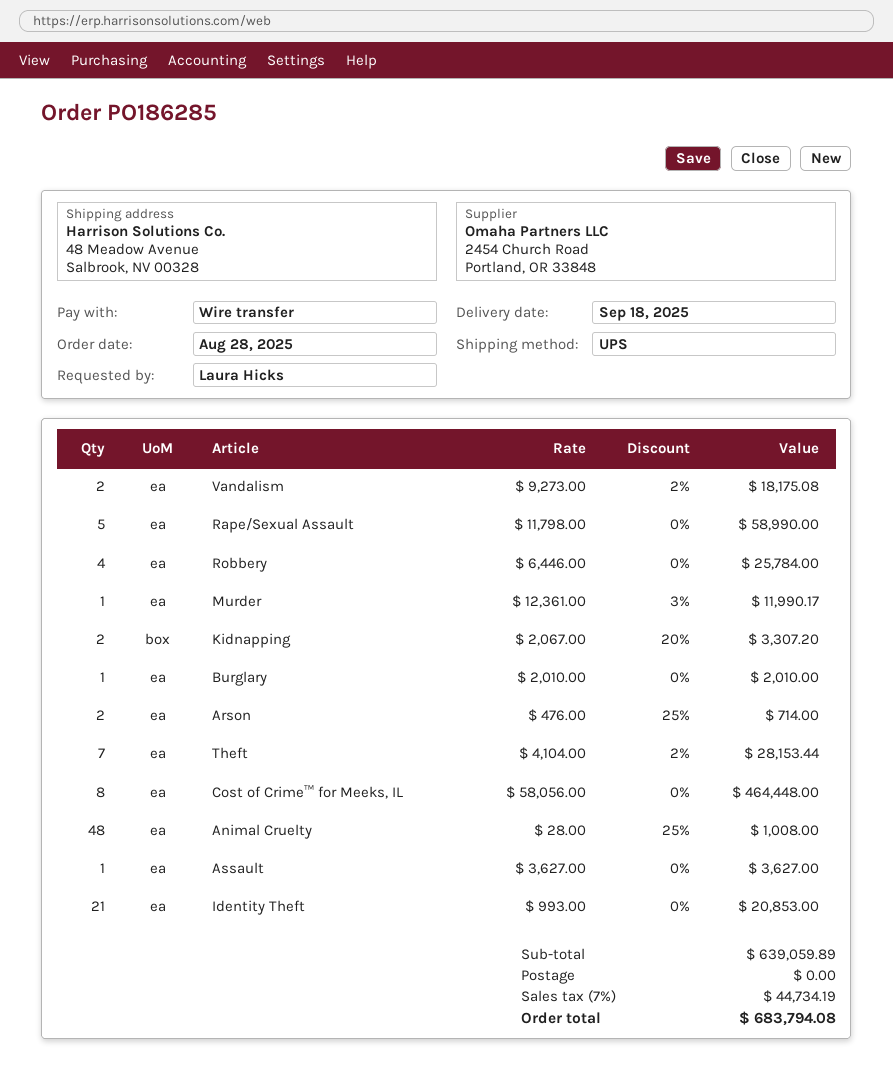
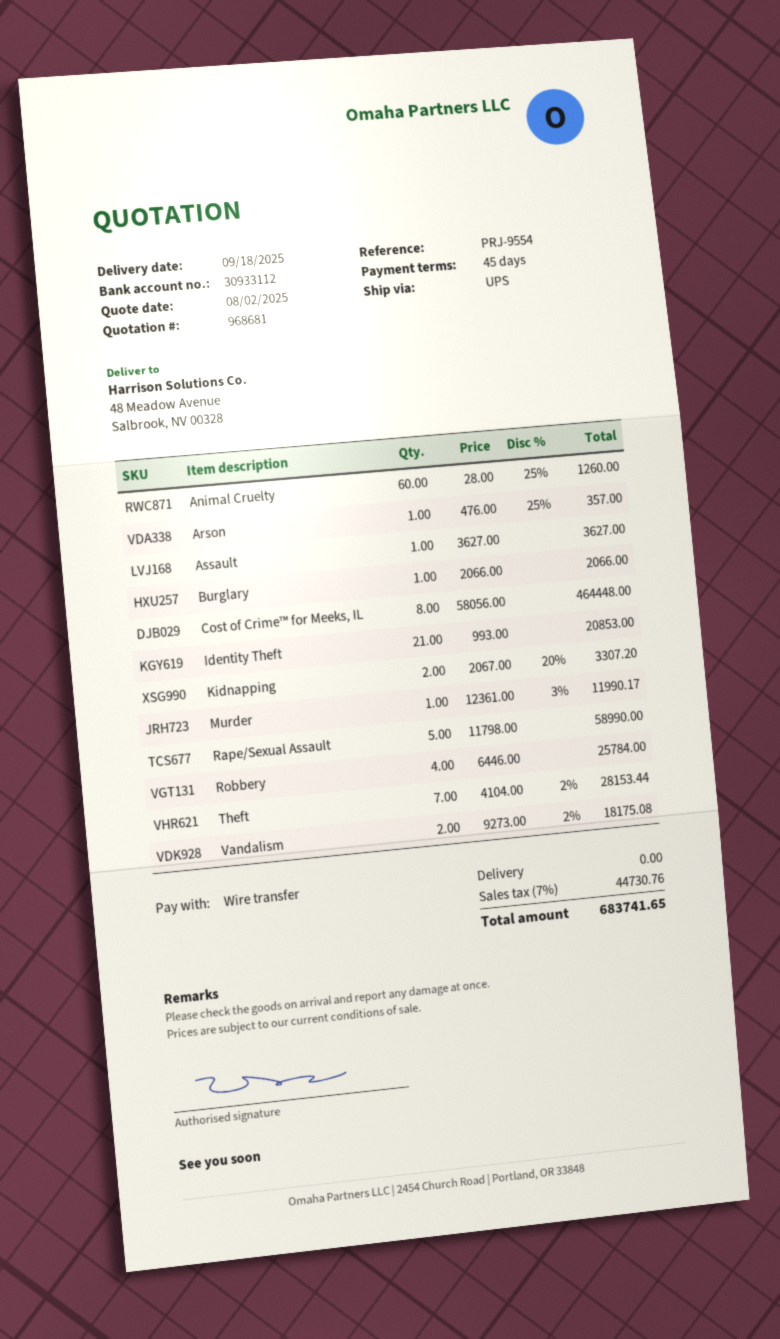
Burglary: 1 x 2010.00 = 2010.00 -> 1 x 2066.00 = 2066.00
Arson: 2 x 476.00 - 25% = 714.00 -> 1 x 476.00 - 25% = 357.00
Animal Cruelty: 48 x 28.00 - 25% = 1008.00 -> 60 x 28.00 - 25% = 1260.00
tax: 7% = 44734.19 -> 7% = 44730.76
total: 683794.08 -> 683741.65

